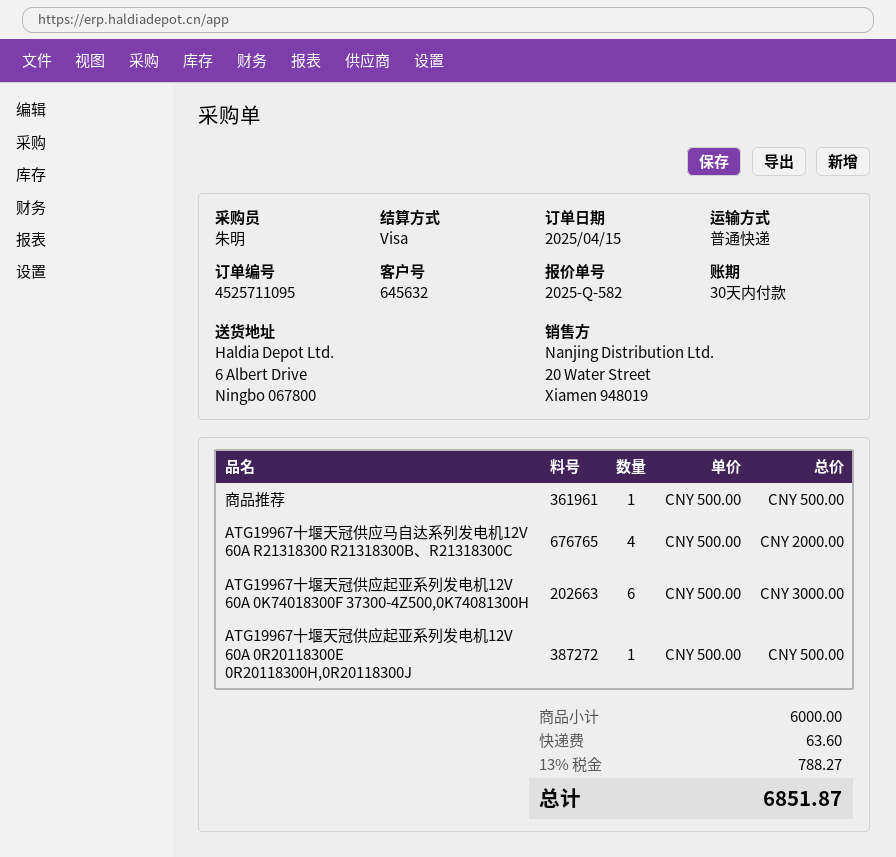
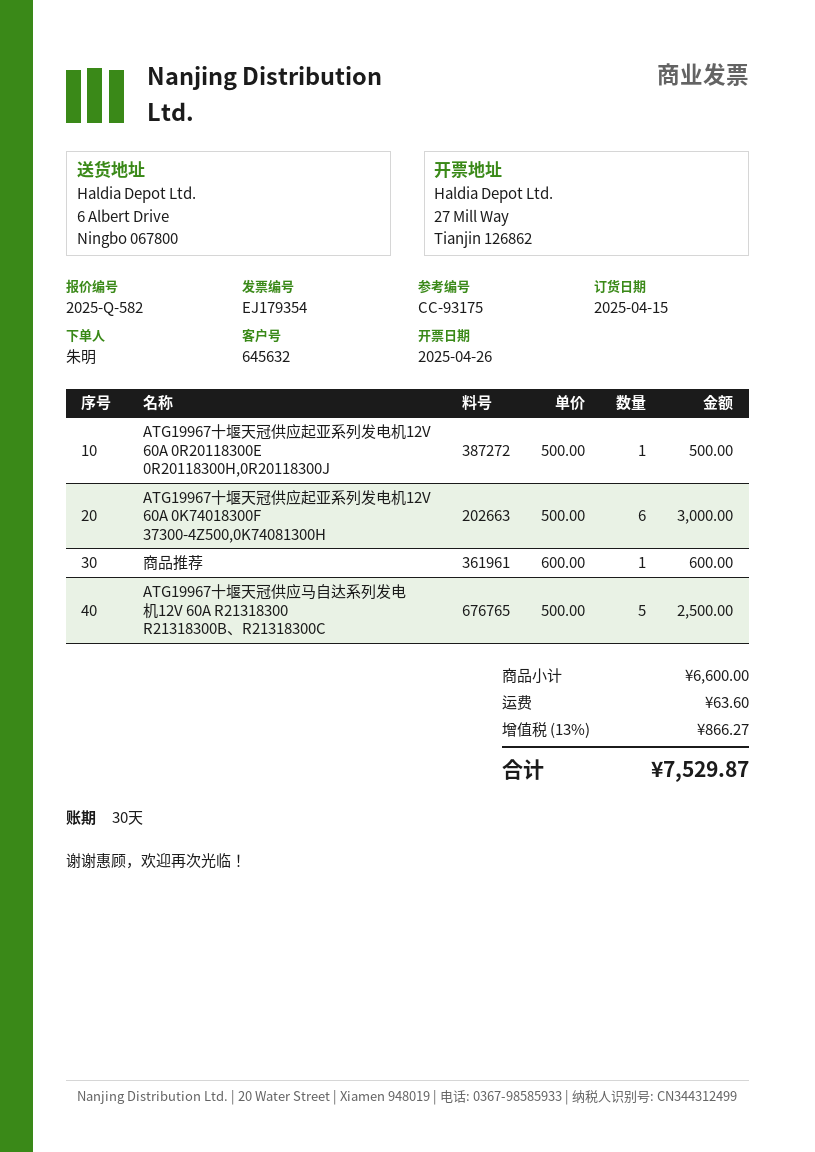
商品推荐: 1 x 500.00 = 500.00 -> 1 x 600.00 = 600.00
ATG19967十堰天冠供应马自达系列发电机12V 60A R21318300 R21318300B、R21318300C: 4 x 500.00 = 2000.00 -> 5 x 500.00 = 2500.00
subtotal: 6000.00 -> 6600.00
tax: 13% = 788.27 -> 13% = 866.27
total: 6851.87 -> 7529.87

